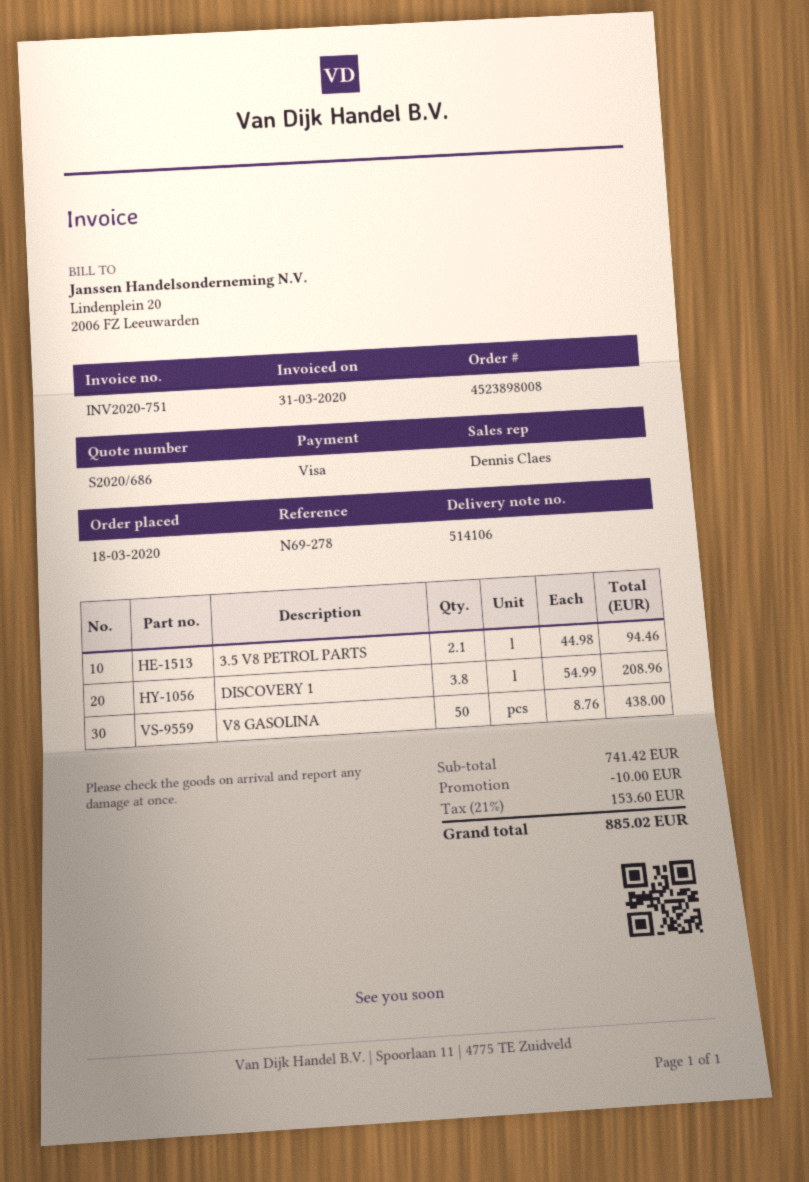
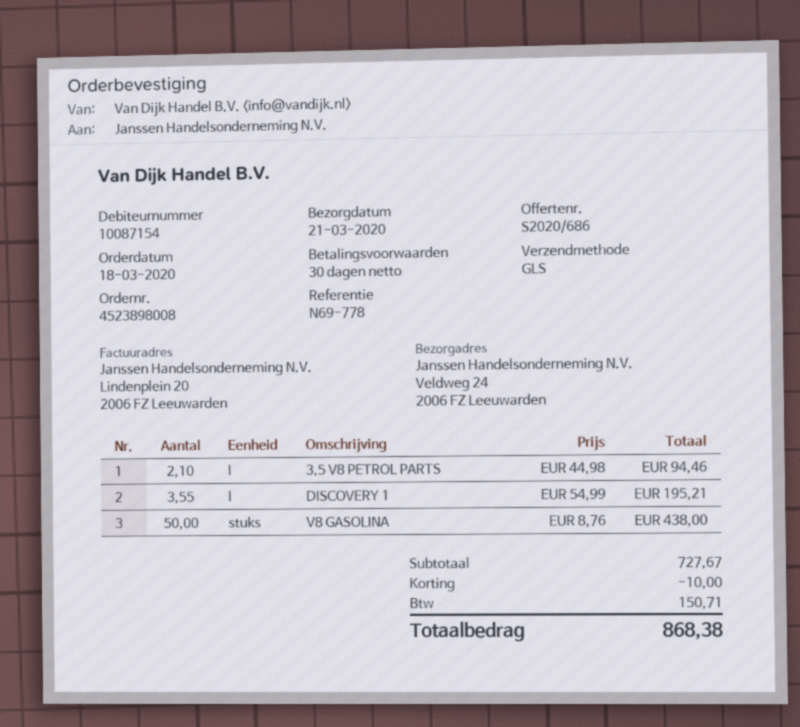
reference: N69-278 -> N69-778
DISCOVERY 1: 3.8 x 54.99 = 208.96 -> 3.55 x 54.99 = 195.21
subtotal: 741.42 -> 727.67
tax: 153.60 -> 150.71
total: 885.02 -> 868.38

